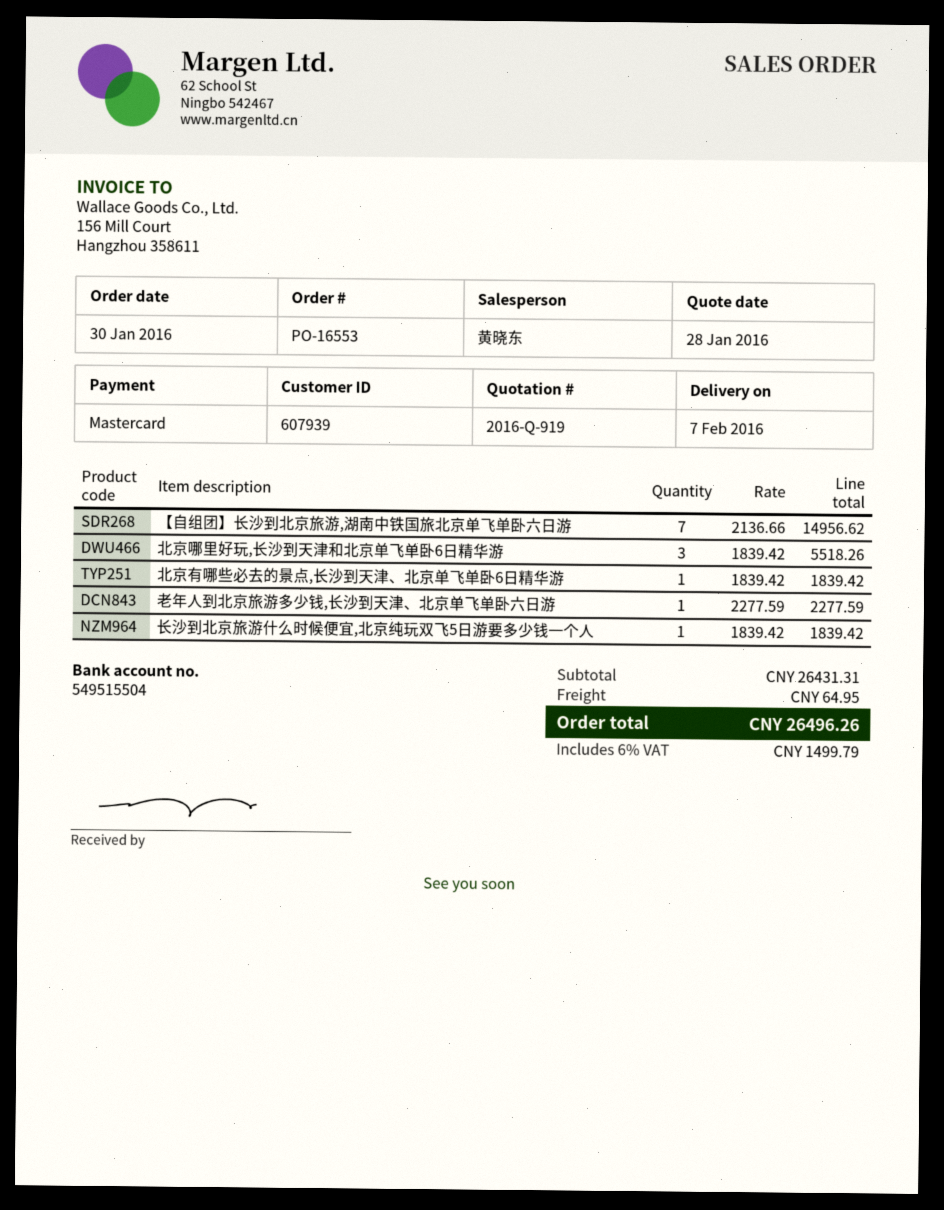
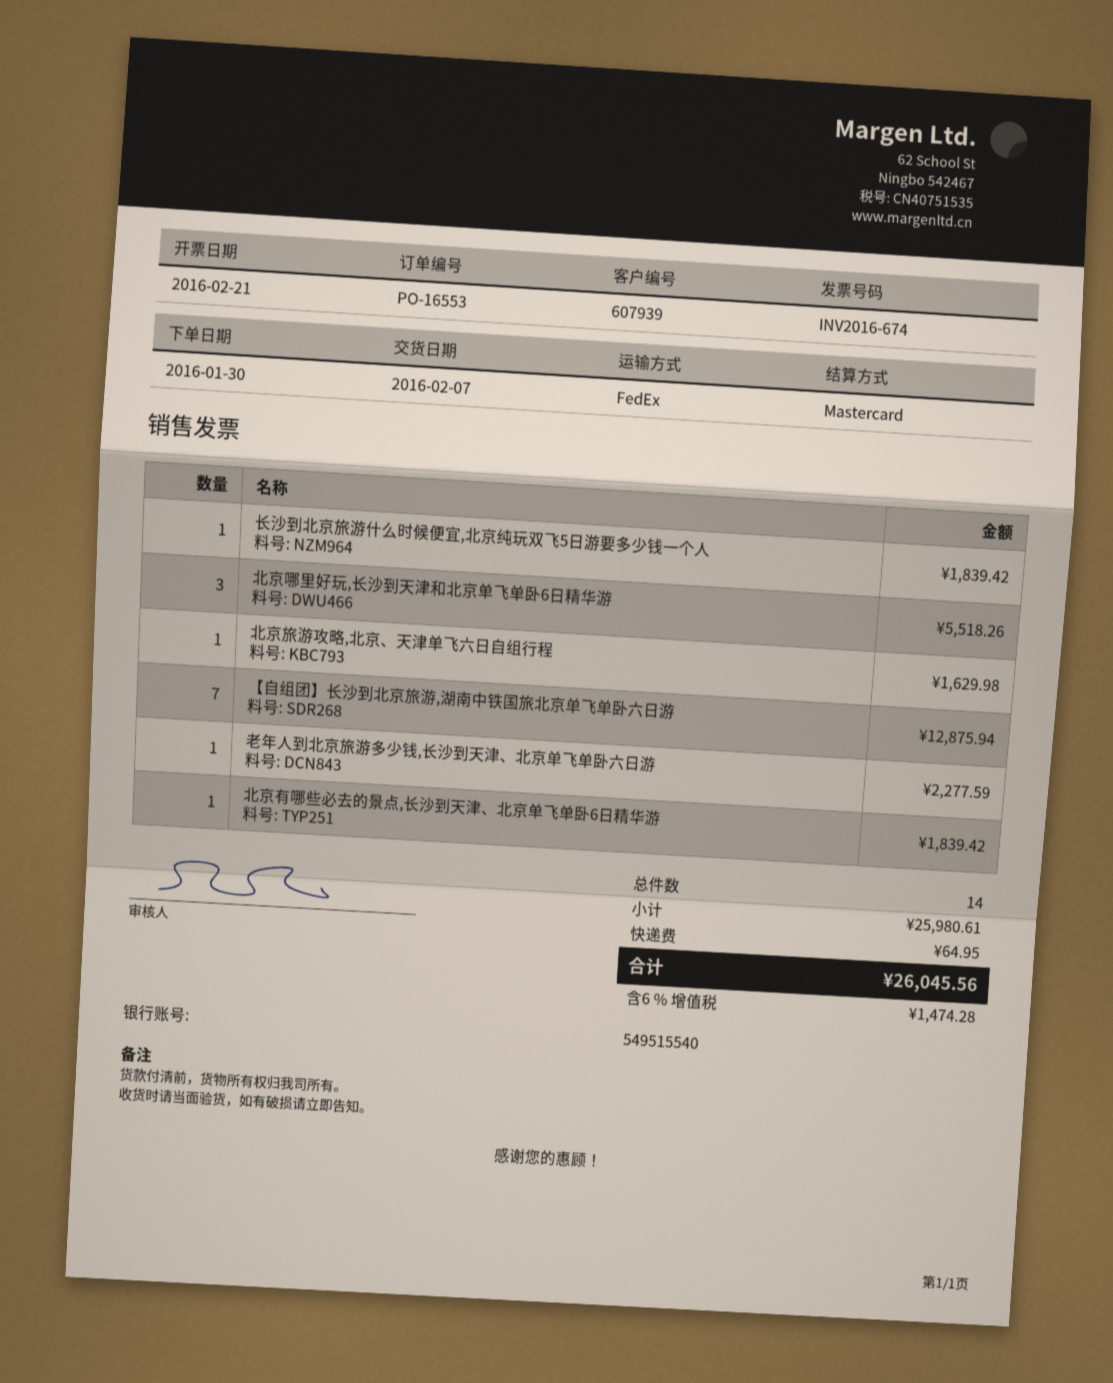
bank account: 549515504 -> 549515540
【自组团】长沙到北京旅游,湖南中铁国旅北京单飞单卧六日游: 7 for 14956.62 -> 7 for 12875.94
北京旅游攻略,北京、天津单飞六日自组行程: none -> 1 for 1629.98
subtotal: 26431.31 -> 25980.61
tax: 6% = 1499.79 -> 6% = 1474.28
total: 26496.26 -> 26045.56

